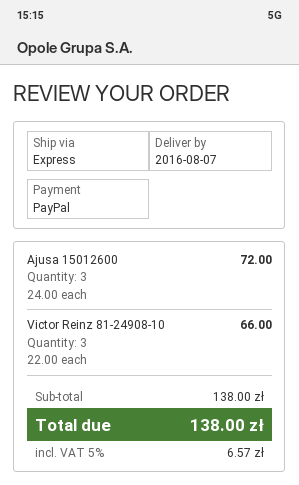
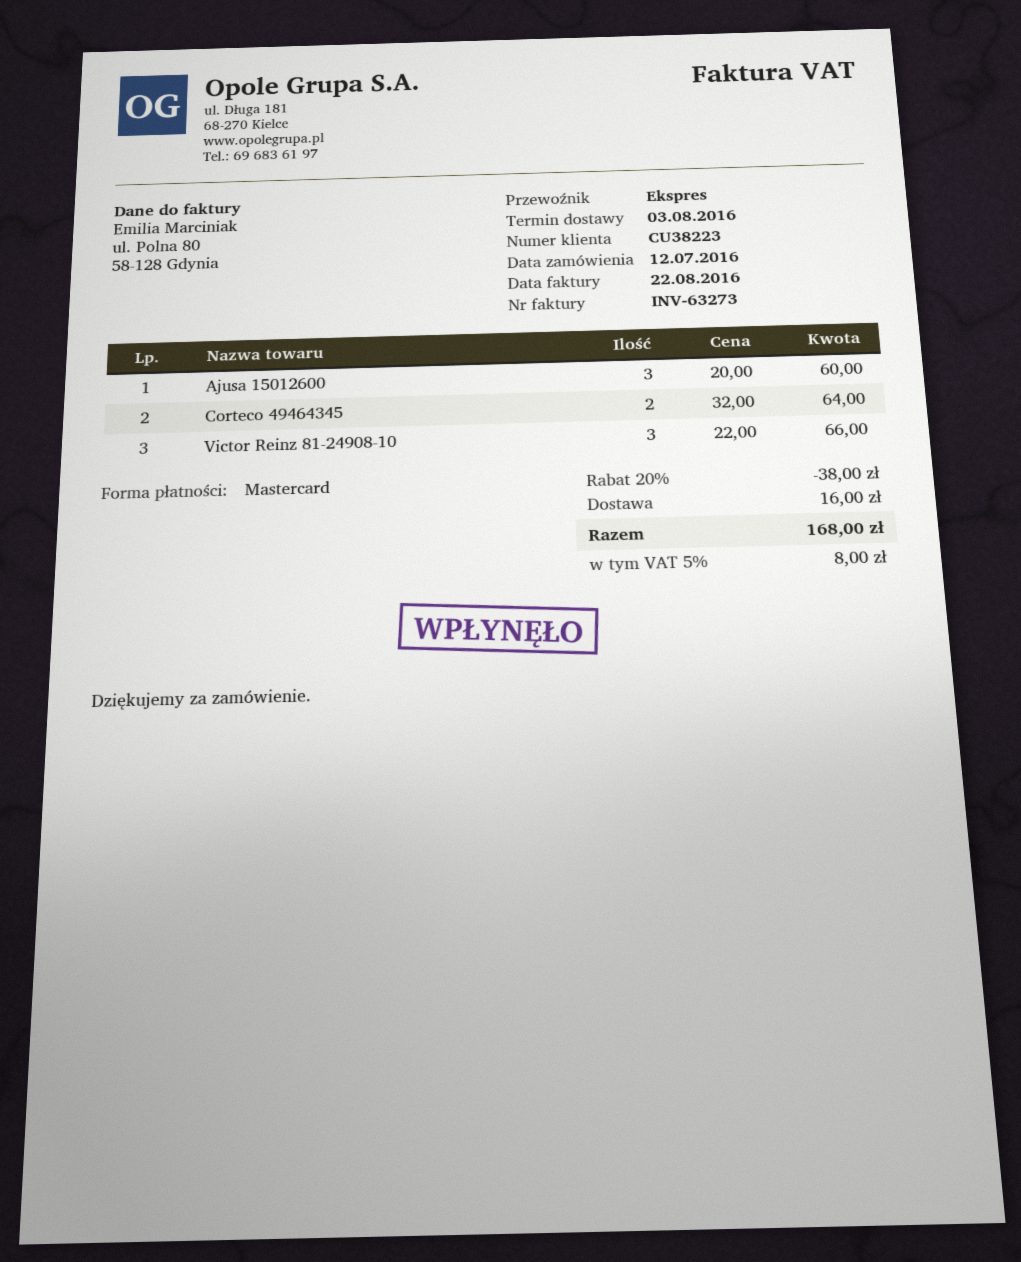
delivery date: 2016-08-07 -> 2016-08-03
payment method: PayPal -> Mastercard
Ajusa 15012600: 3 x 24.00 = 72.00 -> 3 x 20.00 = 60.00
Corteco 49464345: none -> 2 x 32.00 = 64.00
discount: none -> 20% = 38.00
shipping: none -> 16.00
tax: 5% = 6.57 -> 5% = 8.00
total: 138.00 -> 168.00

